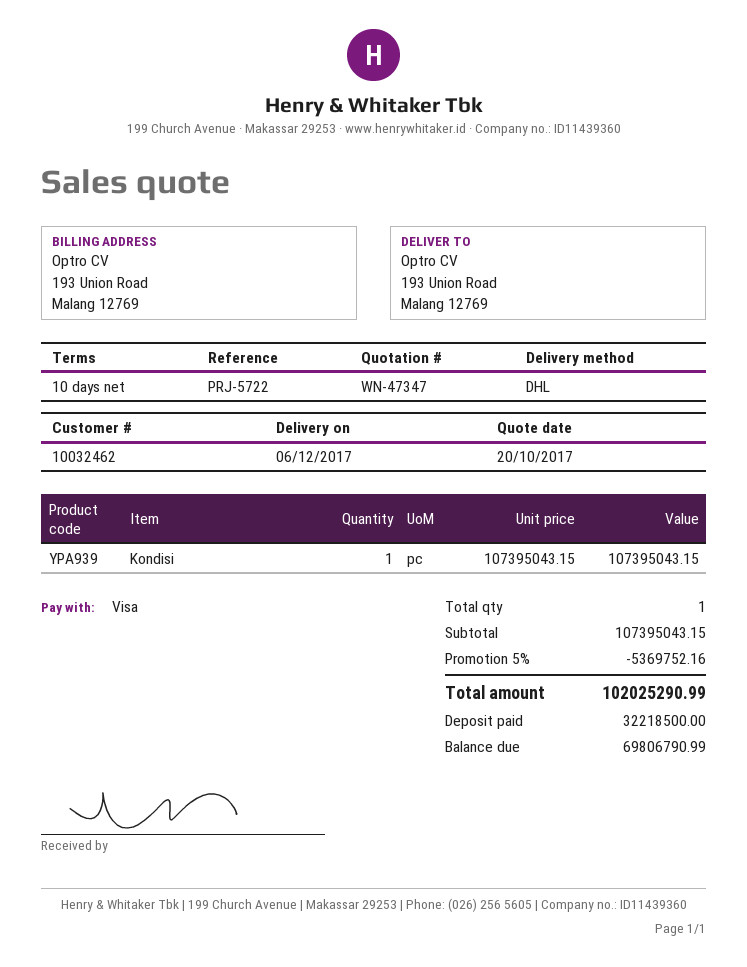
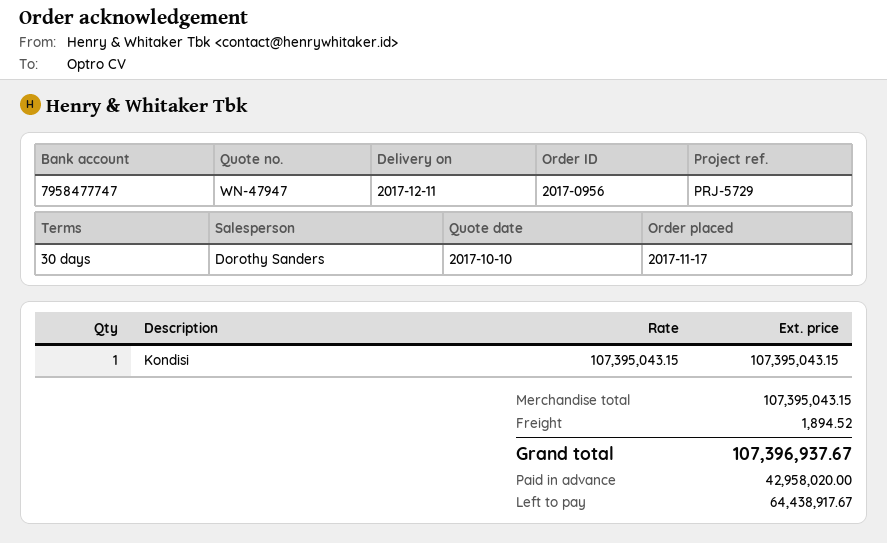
quote number: WN-47347 -> WN-47947
quote date: 2017-10-20 -> 2017-10-10
delivery date: 2017-12-06 -> 2017-12-11
payment terms: 10 days -> 30 days
reference: PRJ-5722 -> PRJ-5729
discount: 5% = 5369752.16 -> none
shipping: none -> 1894.52
total: 102025290.99 -> 107396937.67
deposit: 32218500.00 -> 42958020.00
balance: 69806790.99 -> 64438917.67

